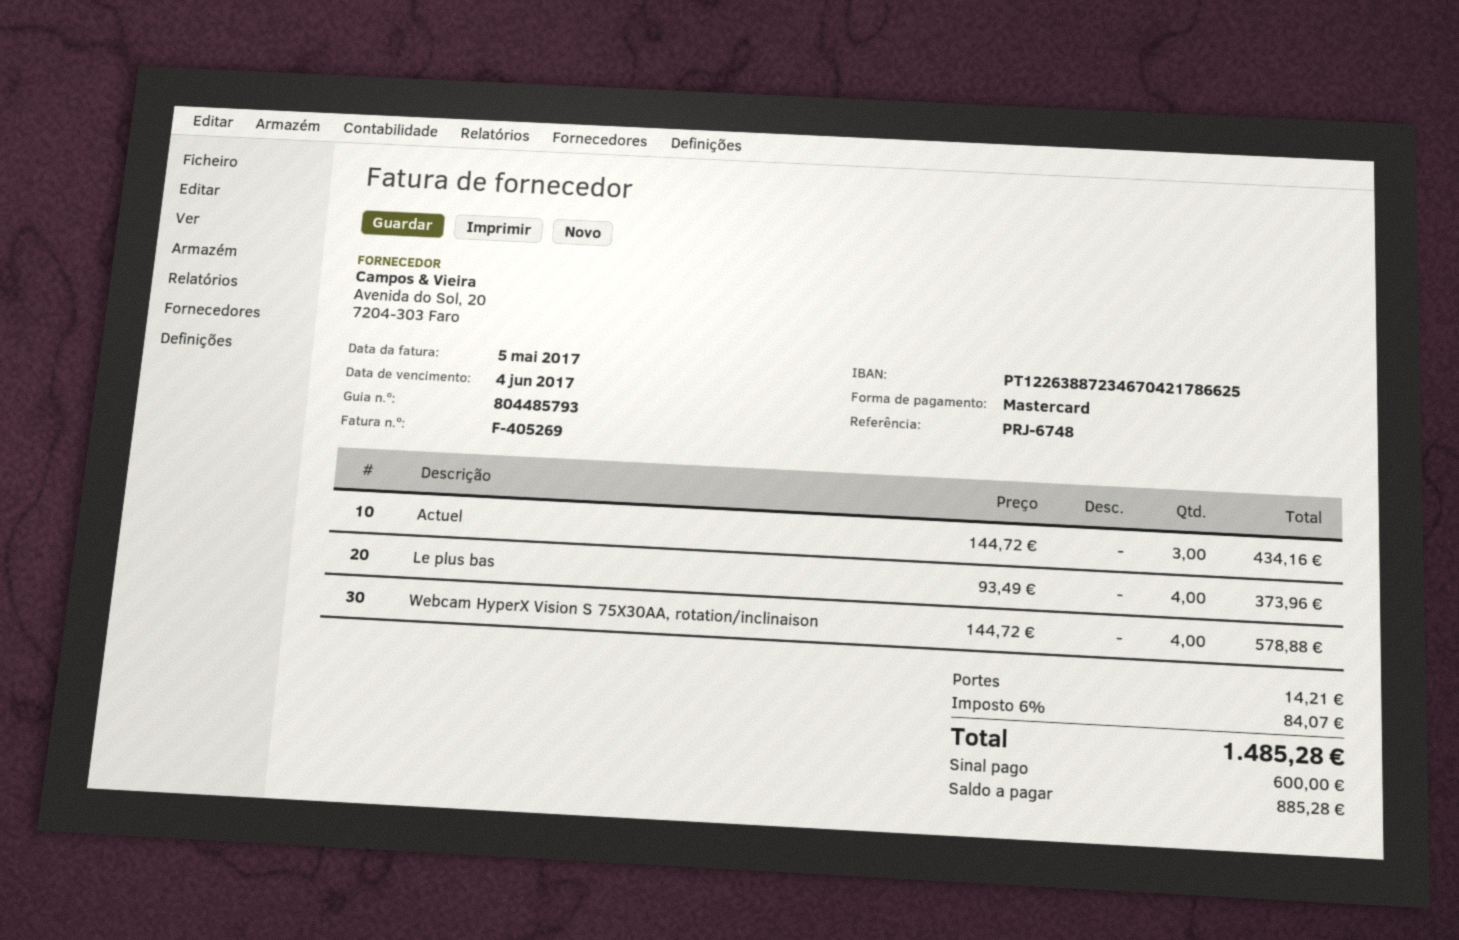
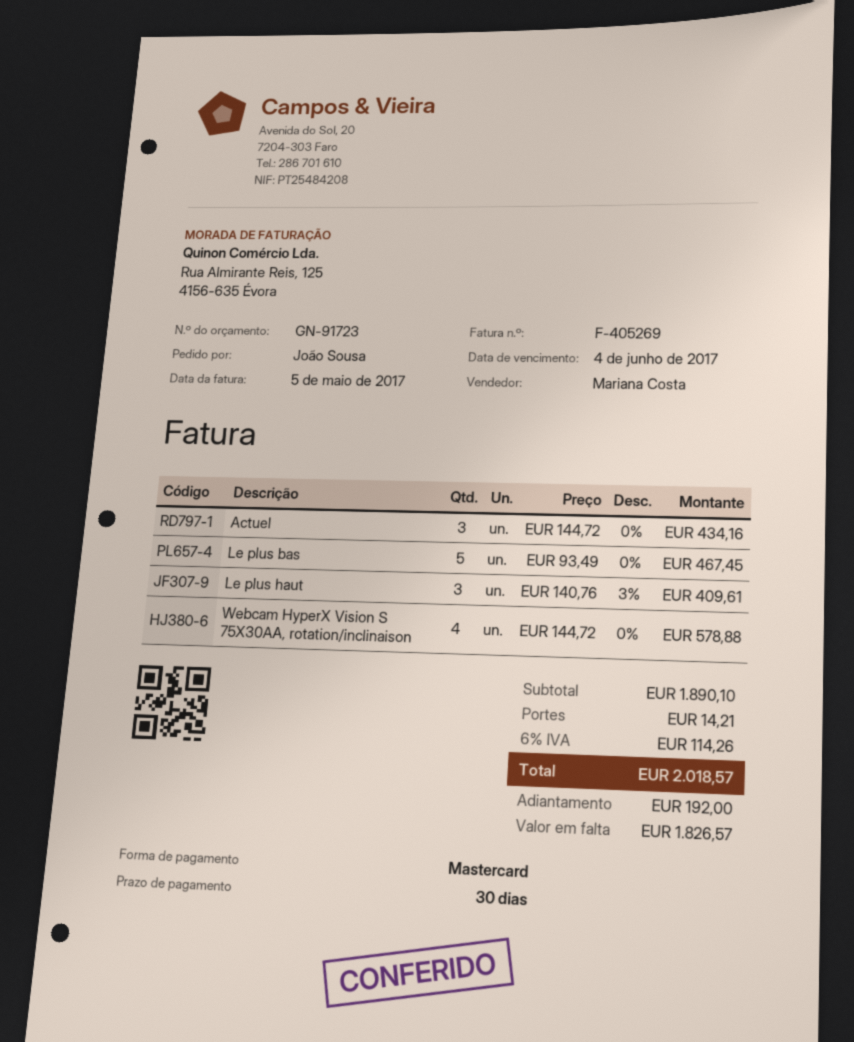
Le plus bas: 4 x 93.49 = 373.96 -> 5 x 93.49 = 467.45
Le plus haut: none -> 3 x 140.76 - 3% = 409.61
tax: 6% = 84.07 -> 6% = 114.26
total: 1485.28 -> 2018.57
deposit: 600.00 -> 192.00
balance: 885.28 -> 1826.57

